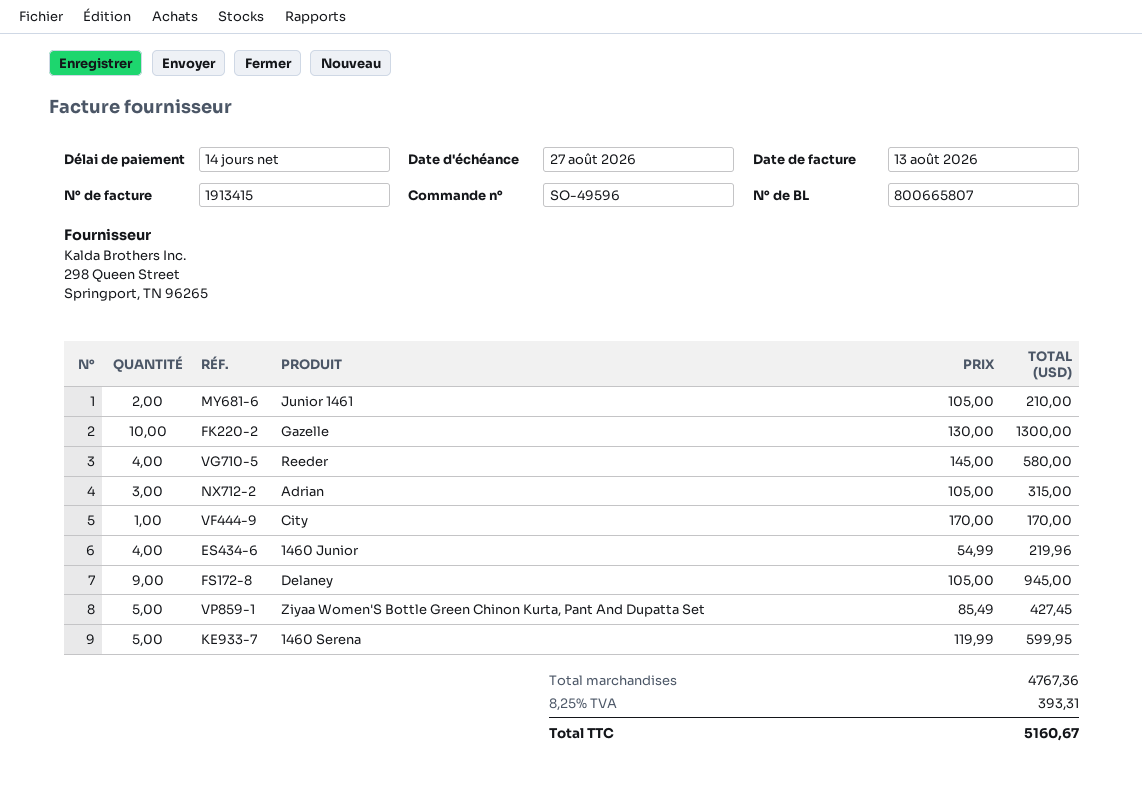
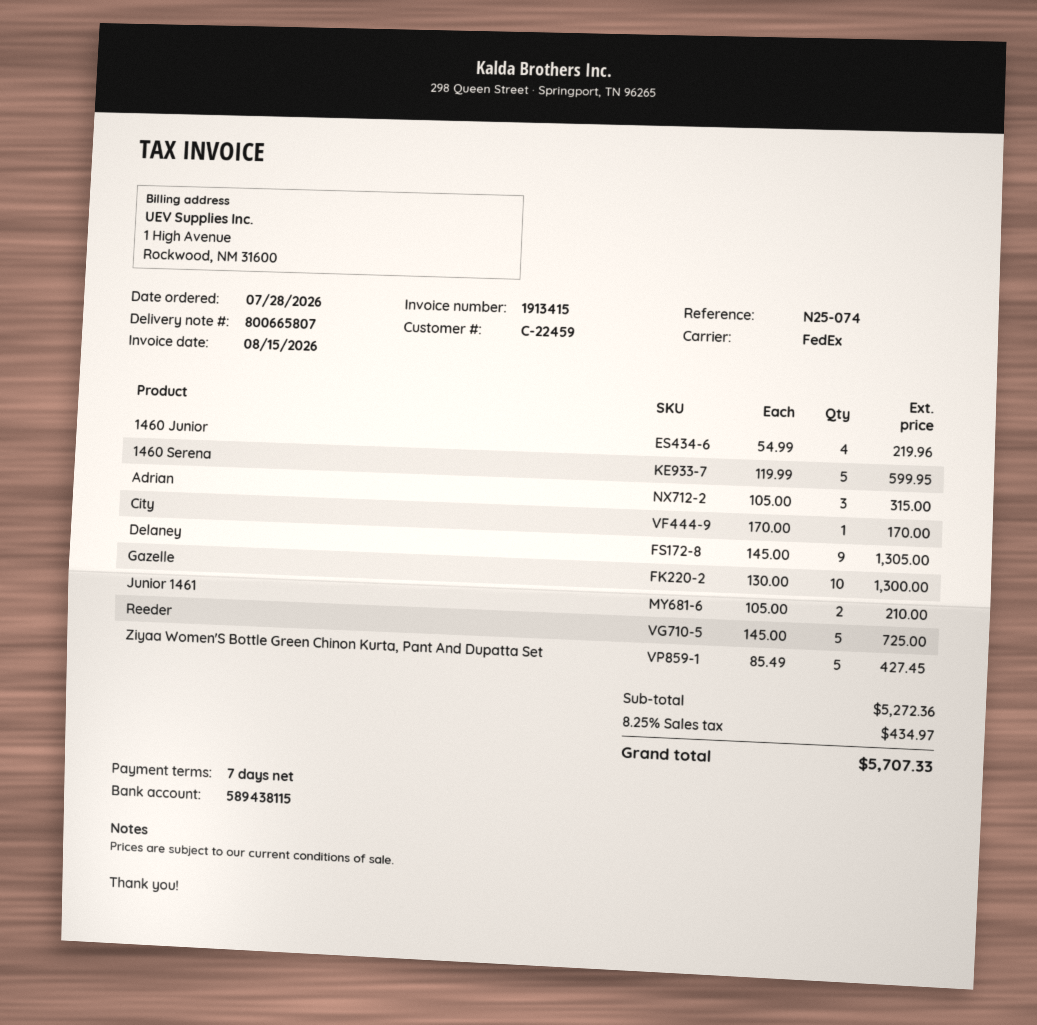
invoice date: 2026-08-13 -> 2026-08-15
payment terms: 14 days -> 7 days
Reeder: 4 x 145.00 = 580.00 -> 5 x 145.00 = 725.00
Delaney: 9 x 105.00 = 945.00 -> 9 x 145.00 = 1305.00
subtotal: 4767.36 -> 5272.36
tax: 8.25% = 393.31 -> 8.25% = 434.97
total: 5160.67 -> 5707.33

